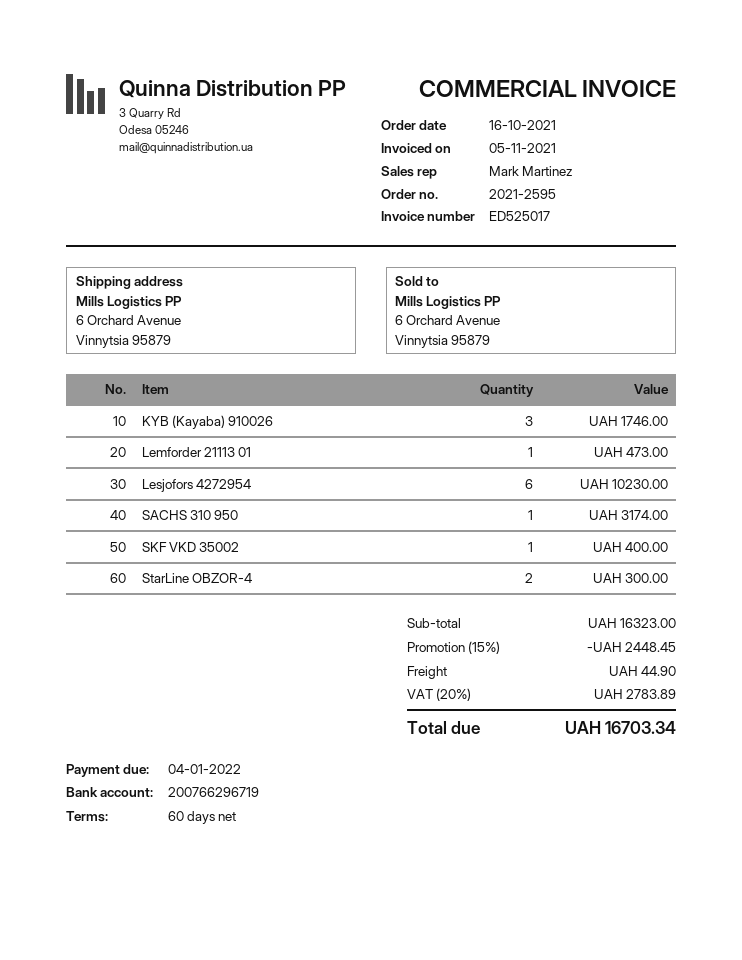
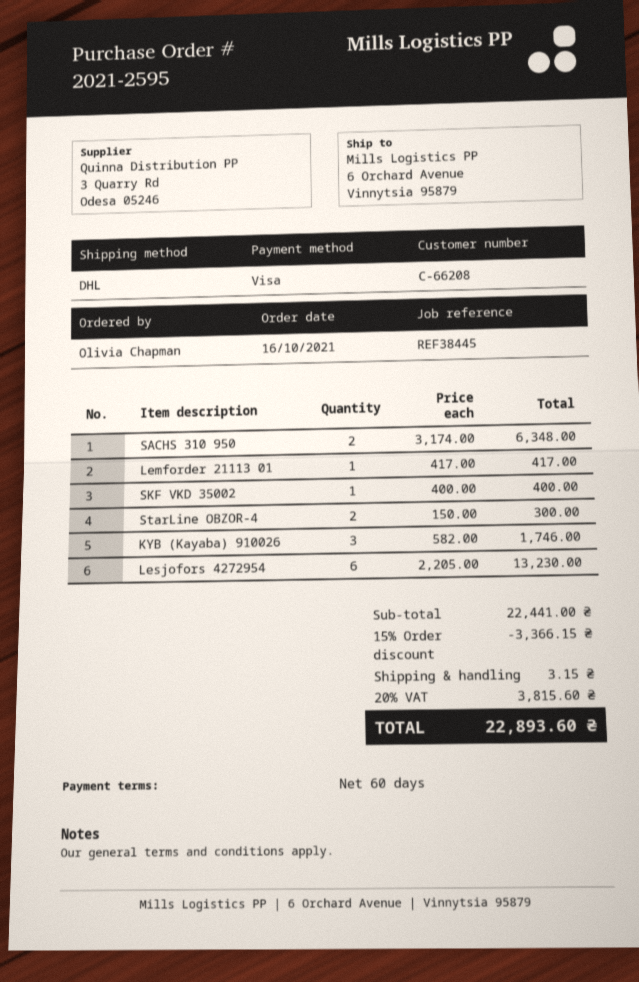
Lemforder 21113 01: 1 for 473.00 -> 1 for 417.00
Lesjofors 4272954: 6 for 10230.00 -> 6 for 13230.00
SACHS 310 950: 1 for 3174.00 -> 2 for 6348.00
subtotal: 16323.00 -> 22441.00
discount: 15% = 2448.45 -> 15% = 3366.15
shipping: 44.90 -> 3.15
tax: 20% = 2783.89 -> 20% = 3815.60
total: 16703.34 -> 22893.60

